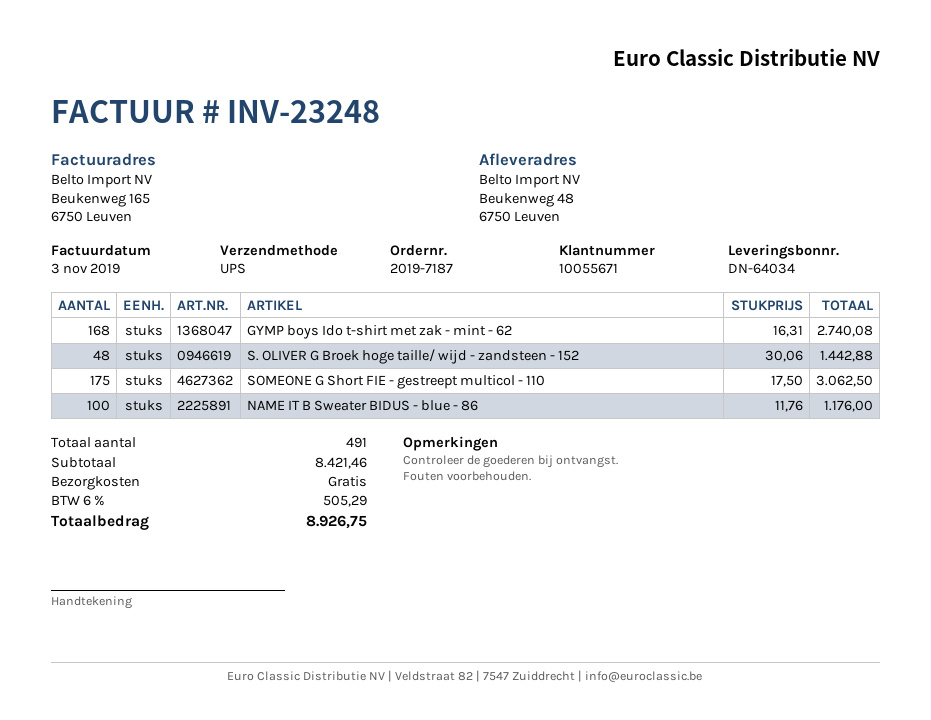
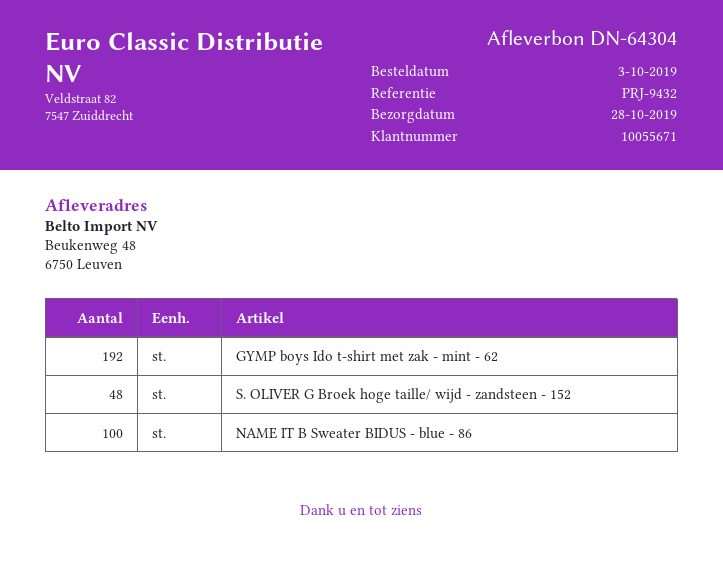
delivery note number: DN-64034 -> DN-64304
GYMP boys Ido t-shirt met zak - mint - 62: 168 -> 192
SOMEONE G Short FIE - gestreept multicol - 110: 175 -> none

